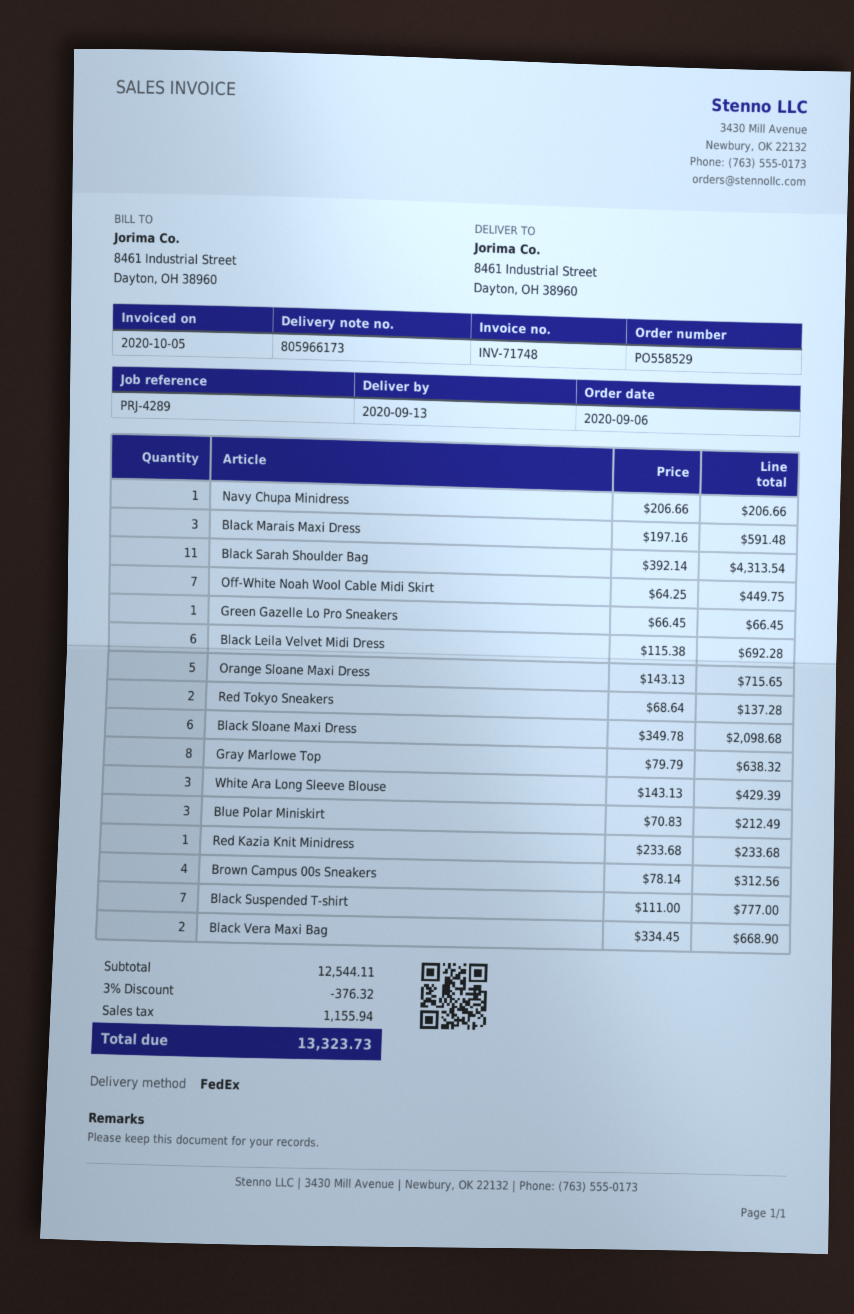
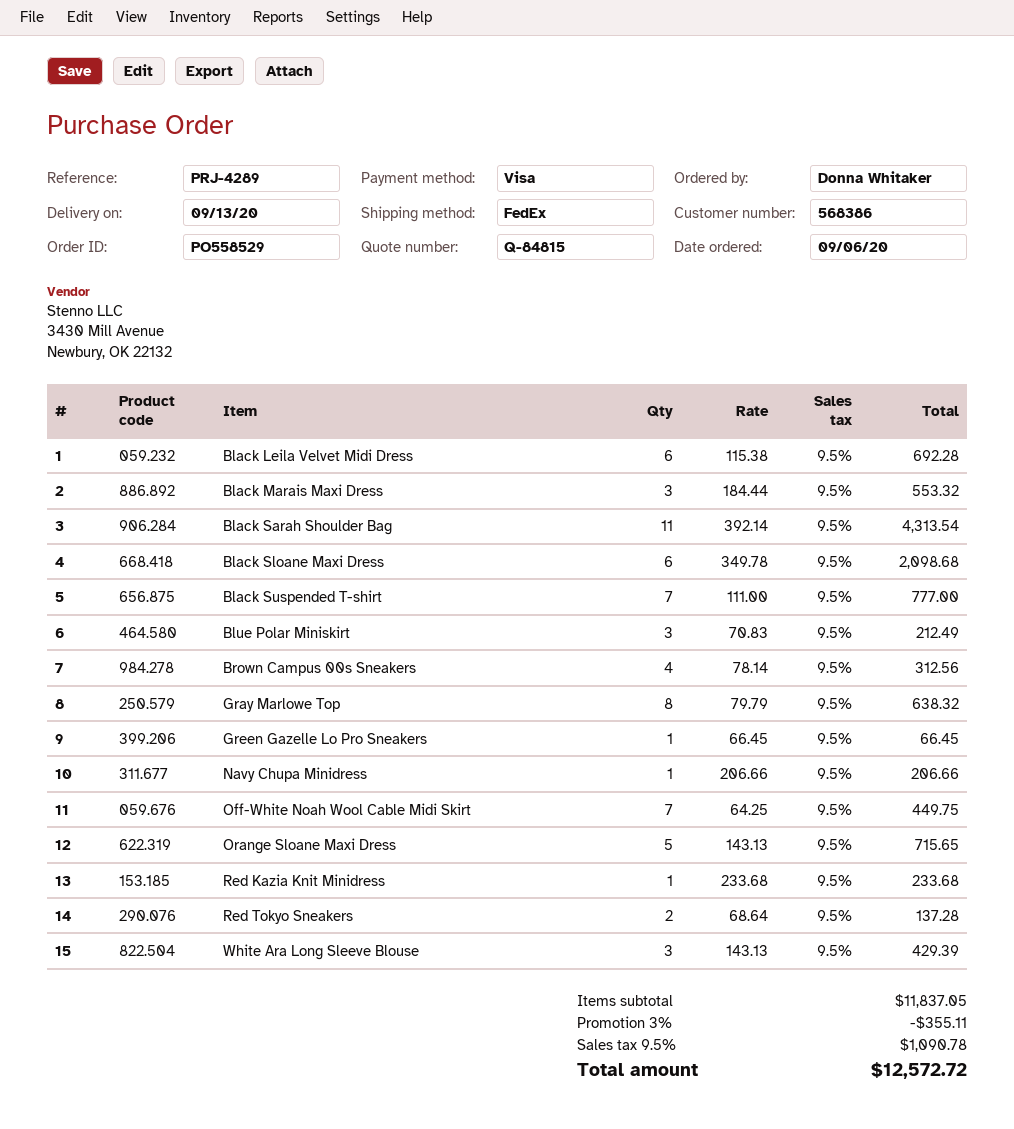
Black Marais Maxi Dress: 3 x 197.16 = 591.48 -> 3 x 184.44 = 553.32
Black Vera Maxi Bag: 2 x 334.45 = 668.90 -> none
subtotal: 12544.11 -> 11837.05
discount: 3% = 376.32 -> 3% = 355.11
tax: 1155.94 -> 1090.78
total: 13323.73 -> 12572.72

